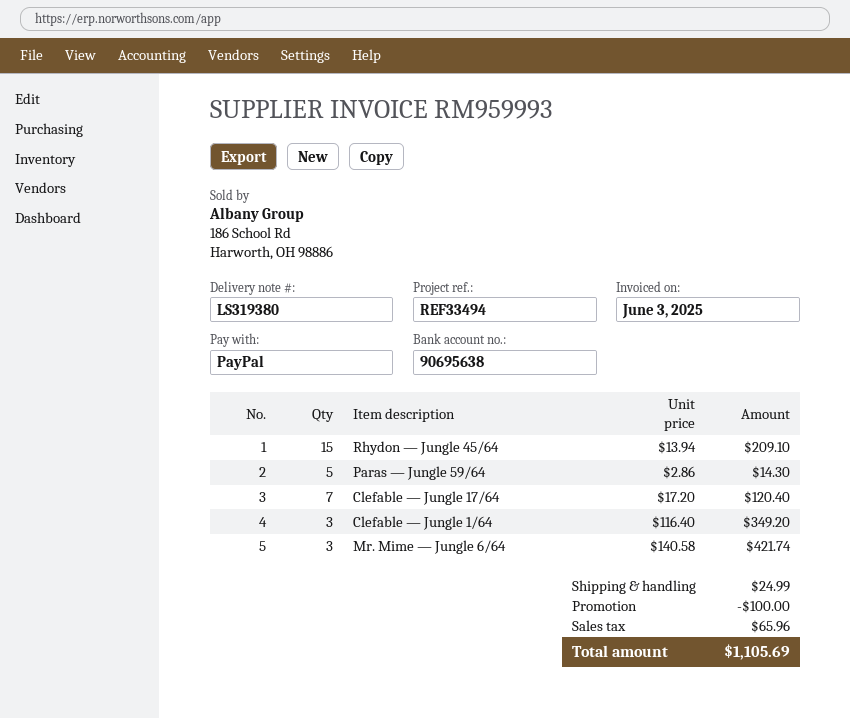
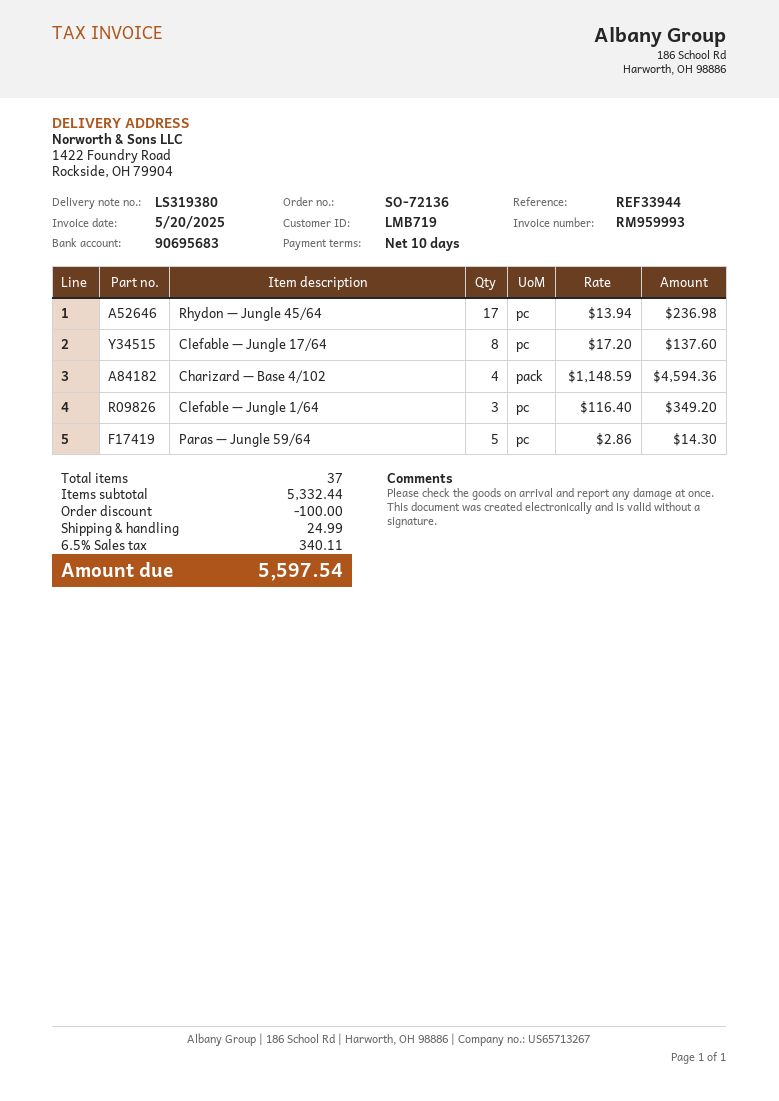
invoice date: 2025-06-03 -> 2025-05-20
reference: REF33494 -> REF33944
bank account: 90695638 -> 90695683
Rhydon — Jungle 45/64: 15 x 13.94 = 209.10 -> 17 x 13.94 = 236.98
Clefable — Jungle 17/64: 7 x 17.20 = 120.40 -> 8 x 17.20 = 137.60
Mr. Mime — Jungle 6/64: 3 x 140.58 = 421.74 -> none
Charizard — Base 4/102: none -> 4 x 1148.59 = 4594.36
tax: 65.96 -> 340.11
total: 1105.69 -> 5597.54

